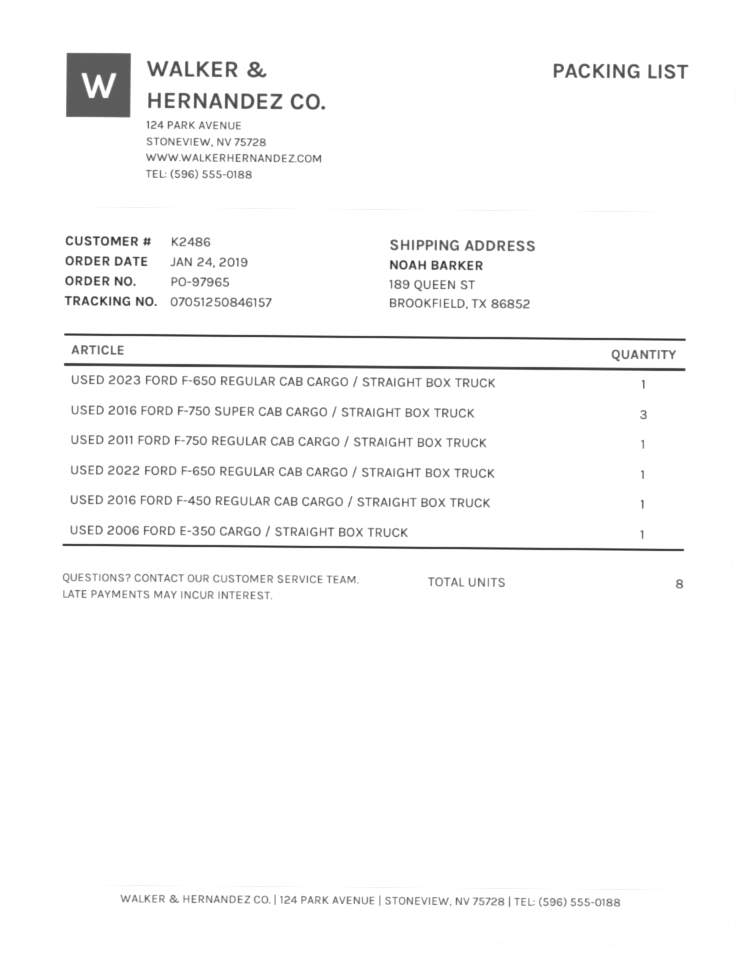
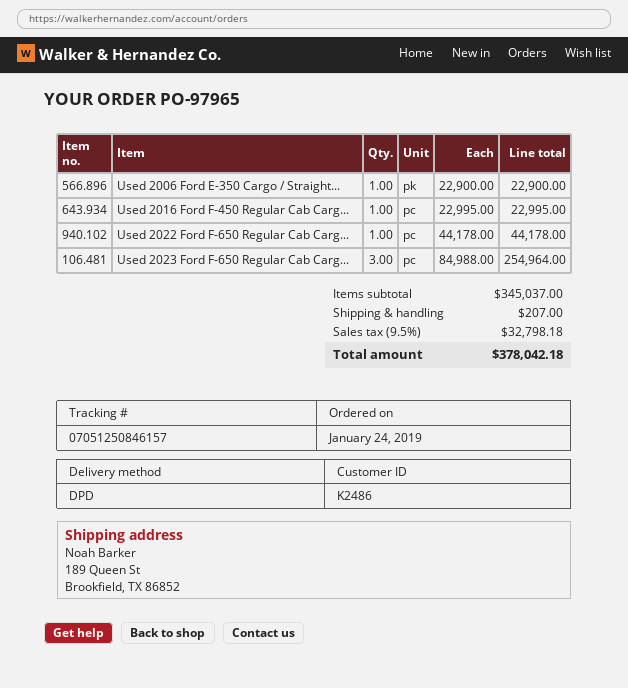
USED 2023 FORD F-650 REGULAR CAB CARGO / STRAIGHT BOX TRUCK: 1 -> 3
USED 2016 FORD F-750 SUPER CAB CARGO / STRAIGHT BOX TRUCK: 3 -> none
USED 2011 FORD F-750 REGULAR CAB CARGO / STRAIGHT BOX TRUCK: 1 -> none

